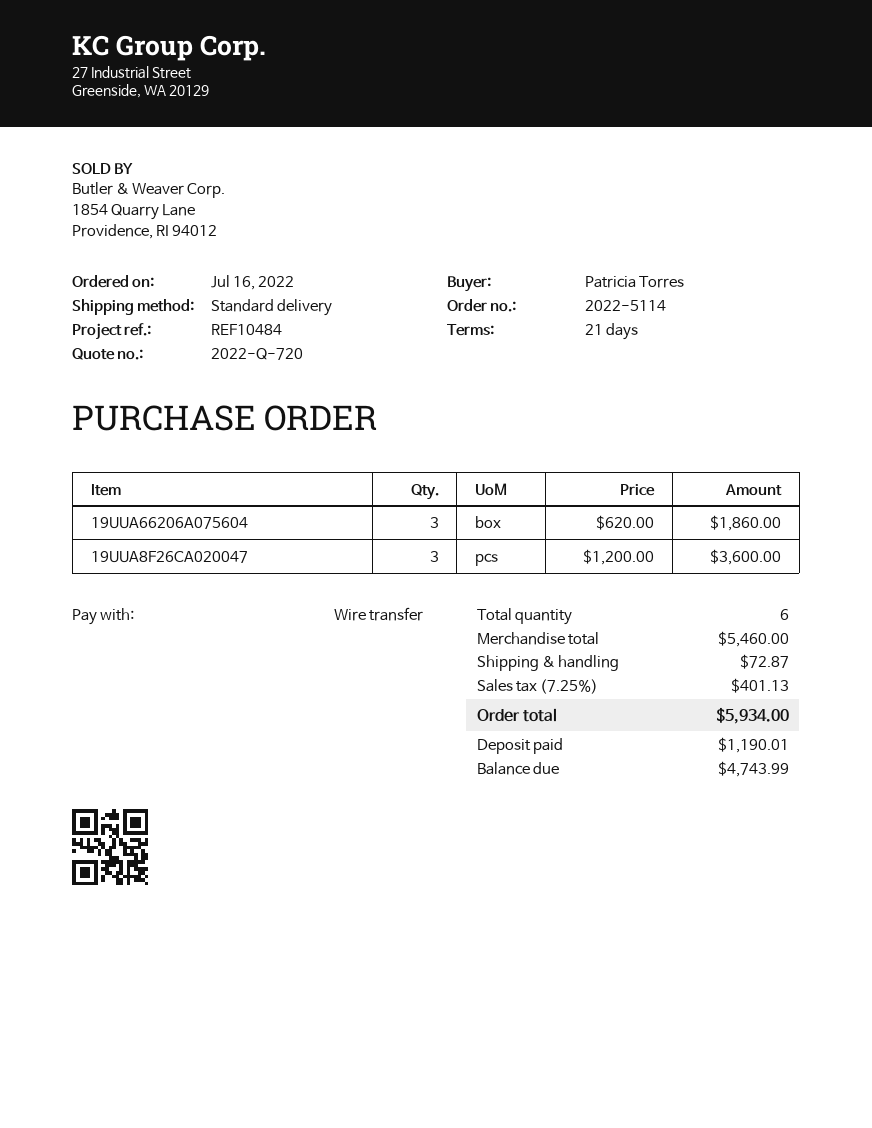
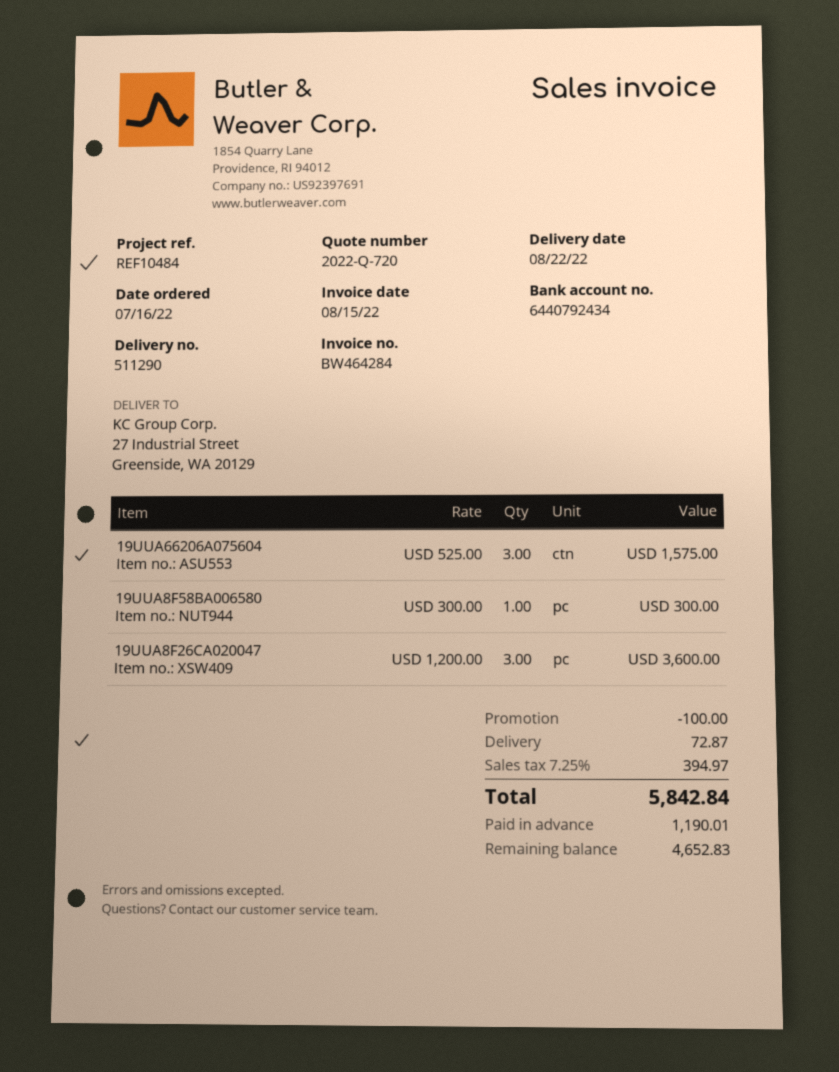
19UUA66206A075604: 3 x 620.00 = 1860.00 -> 3 x 525.00 = 1575.00
19UUA8F58BA006580: none -> 1 x 300.00 = 300.00
discount: none -> 100.00
tax: 7.25% = 401.13 -> 7.25% = 394.97
total: 5934.00 -> 5842.84
balance: 4743.99 -> 4652.83

